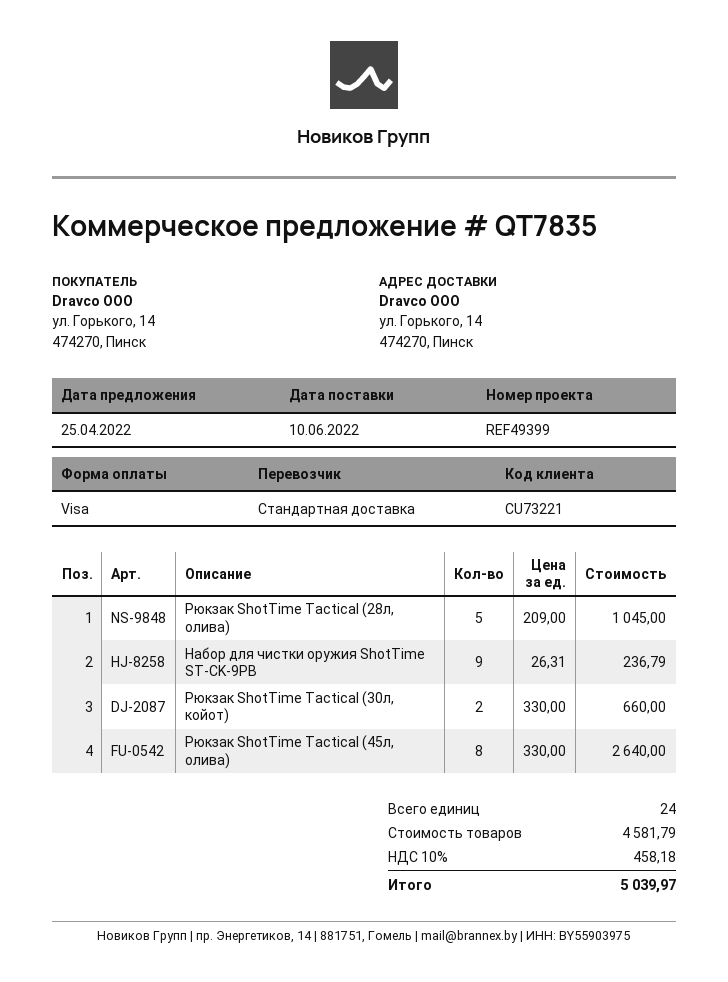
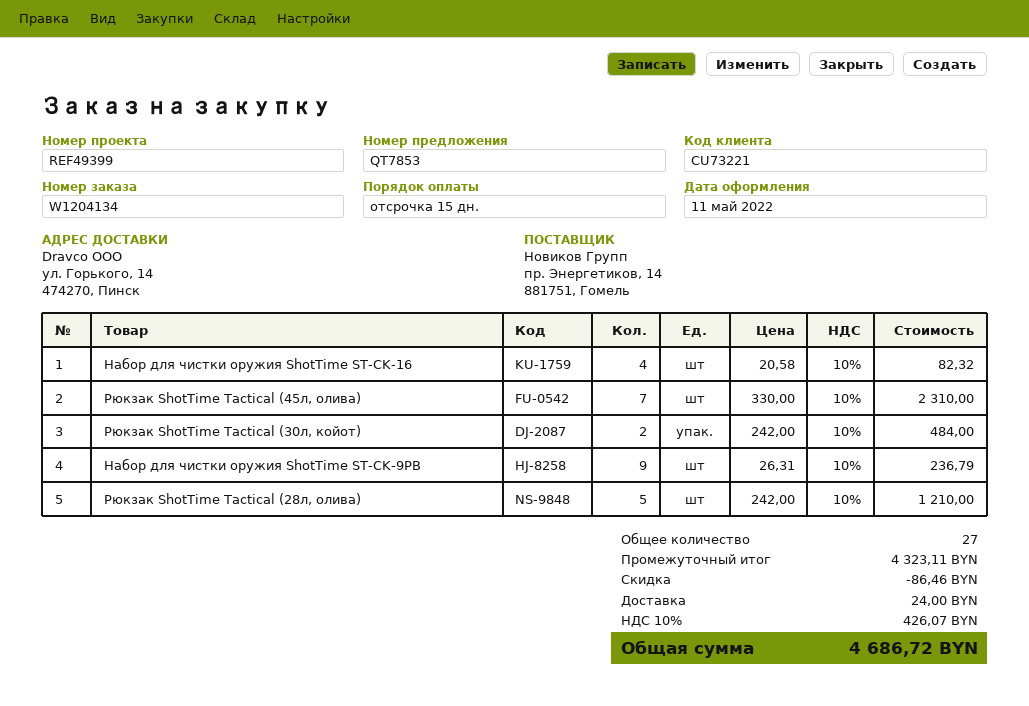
quote number: QT7835 -> QT7853
Рюкзак ShotTime Tactical (28л, олива): 5 x 209.00 = 1045.00 -> 5 x 242.00 = 1210.00
Рюкзак ShotTime Tactical (30л, койот): 2 x 330.00 = 660.00 -> 2 x 242.00 = 484.00
Рюкзак ShotTime Tactical (45л, олива): 8 x 330.00 = 2640.00 -> 7 x 330.00 = 2310.00
Набор для чистки оружия ShotTime ST-CK-16: none -> 4 x 20.58 = 82.32
total quantity: 24 -> 27
subtotal: 4581.79 -> 4323.11
discount: none -> 86.46
shipping: none -> 24.00
tax: 10% = 458.18 -> 10% = 426.07
total: 5039.97 -> 4686.72

